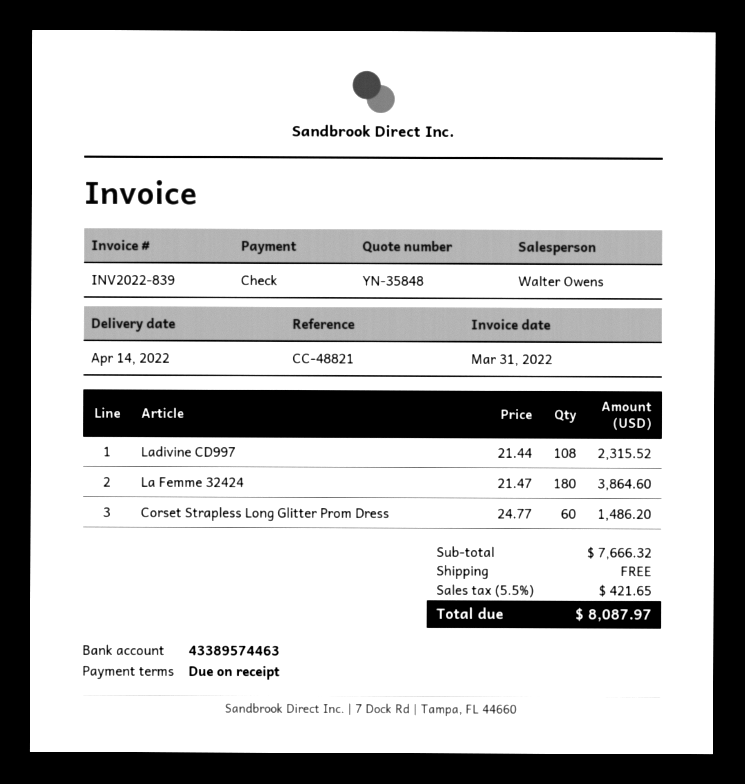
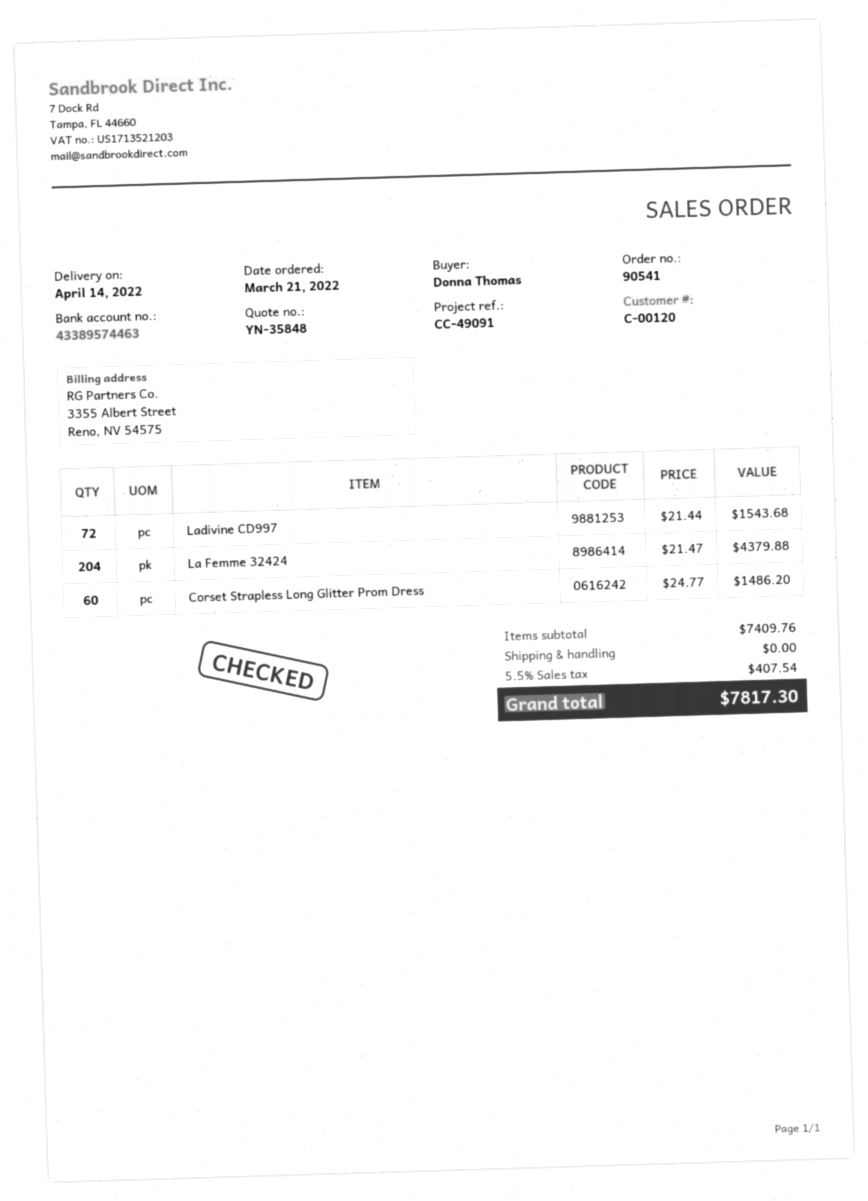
reference: CC-48821 -> CC-49091
Ladivine CD997: 108 x 21.44 = 2315.52 -> 72 x 21.44 = 1543.68
La Femme 32424: 180 x 21.47 = 3864.60 -> 204 x 21.47 = 4379.88
subtotal: 7666.32 -> 7409.76
tax: 5.5% = 421.65 -> 5.5% = 407.54
total: 8087.97 -> 7817.30

